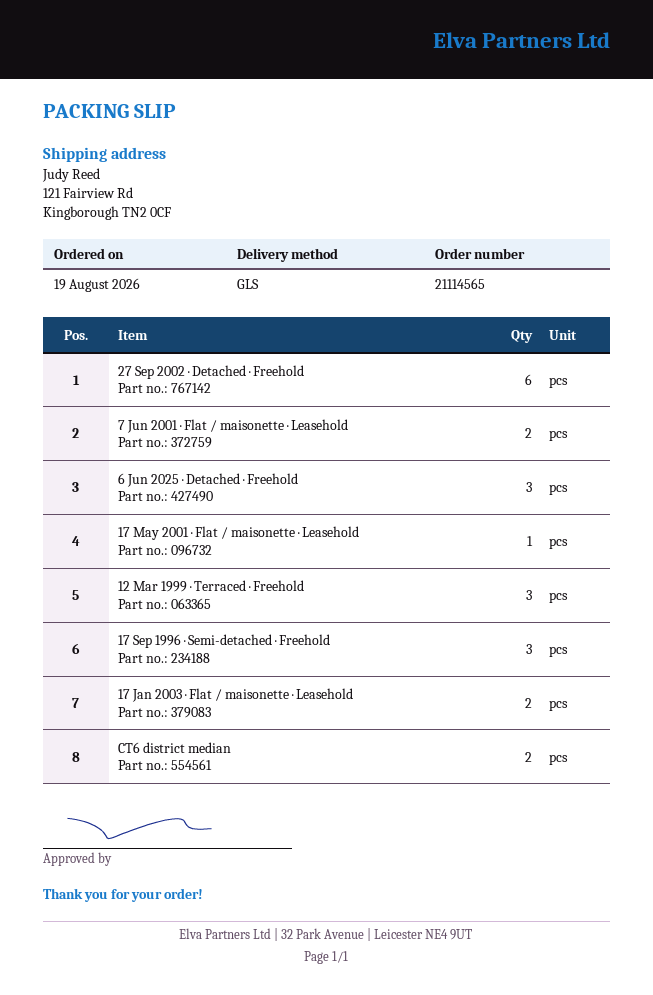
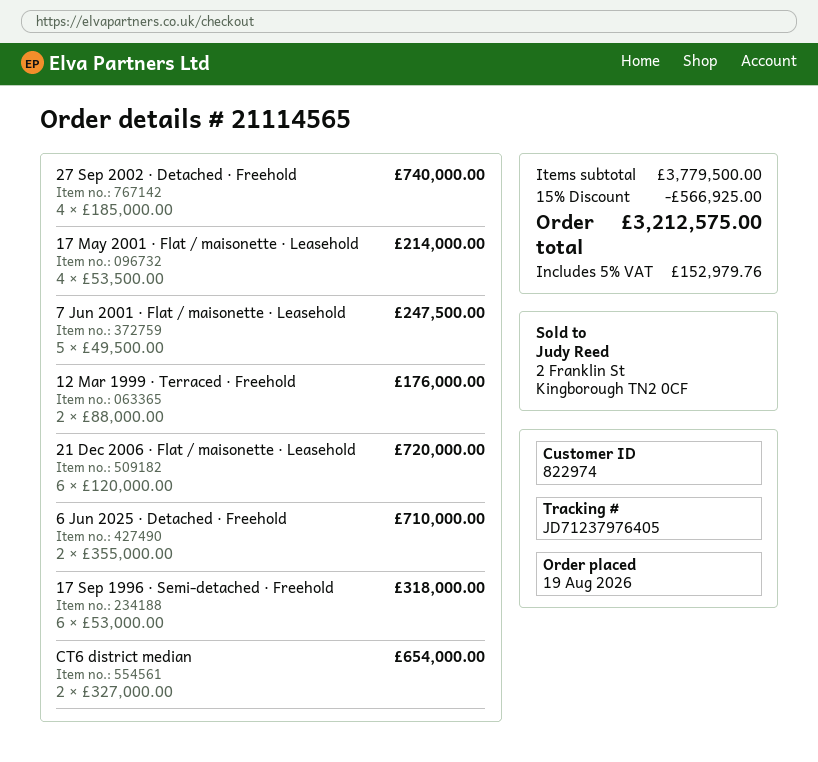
27 Sep 2002 · Detached · Freehold: 6 -> 4
7 Jun 2001 · Flat / maisonette · Leasehold: 2 -> 5
6 Jun 2025 · Detached · Freehold: 3 -> 2
17 May 2001 · Flat / maisonette · Leasehold: 1 -> 4
12 Mar 1999 · Terraced · Freehold: 3 -> 2
17 Sep 1996 · Semi-detached · Freehold: 3 -> 6
17 Jan 2003 · Flat / maisonette · Leasehold: 2 -> none
21 Dec 2006 · Flat / maisonette · Leasehold: none -> 6

